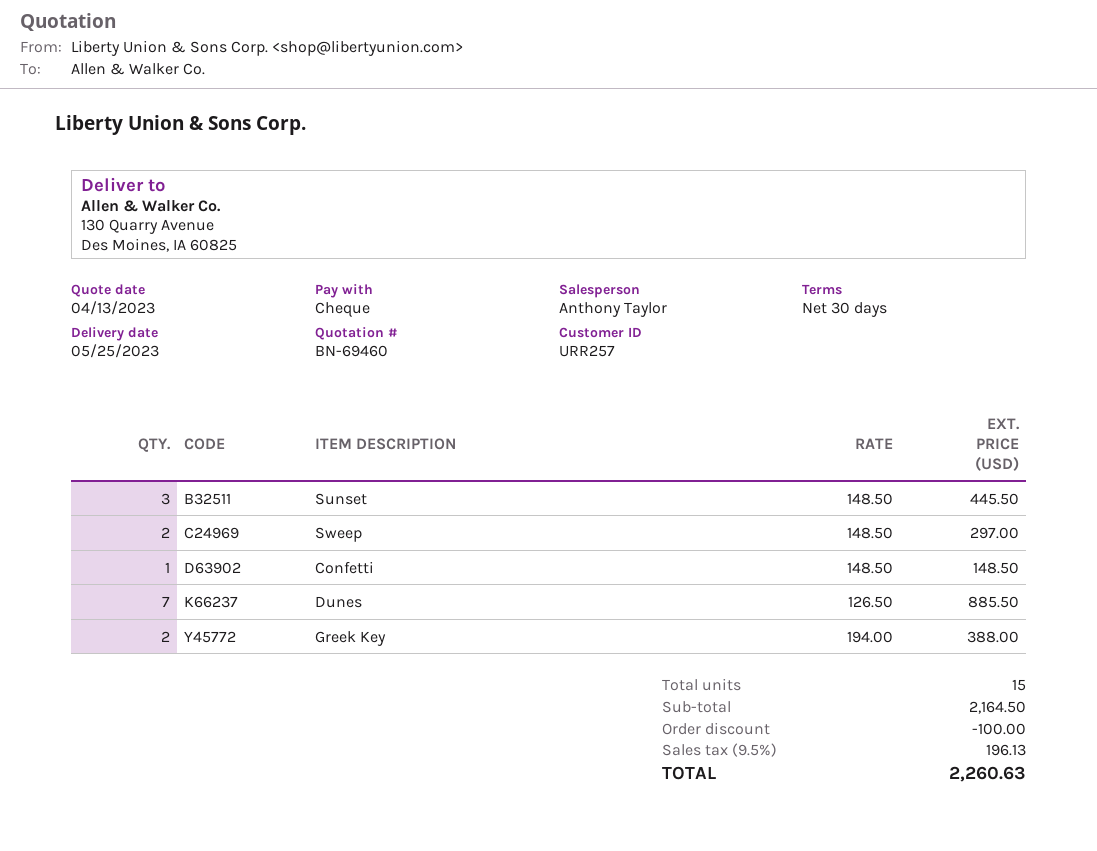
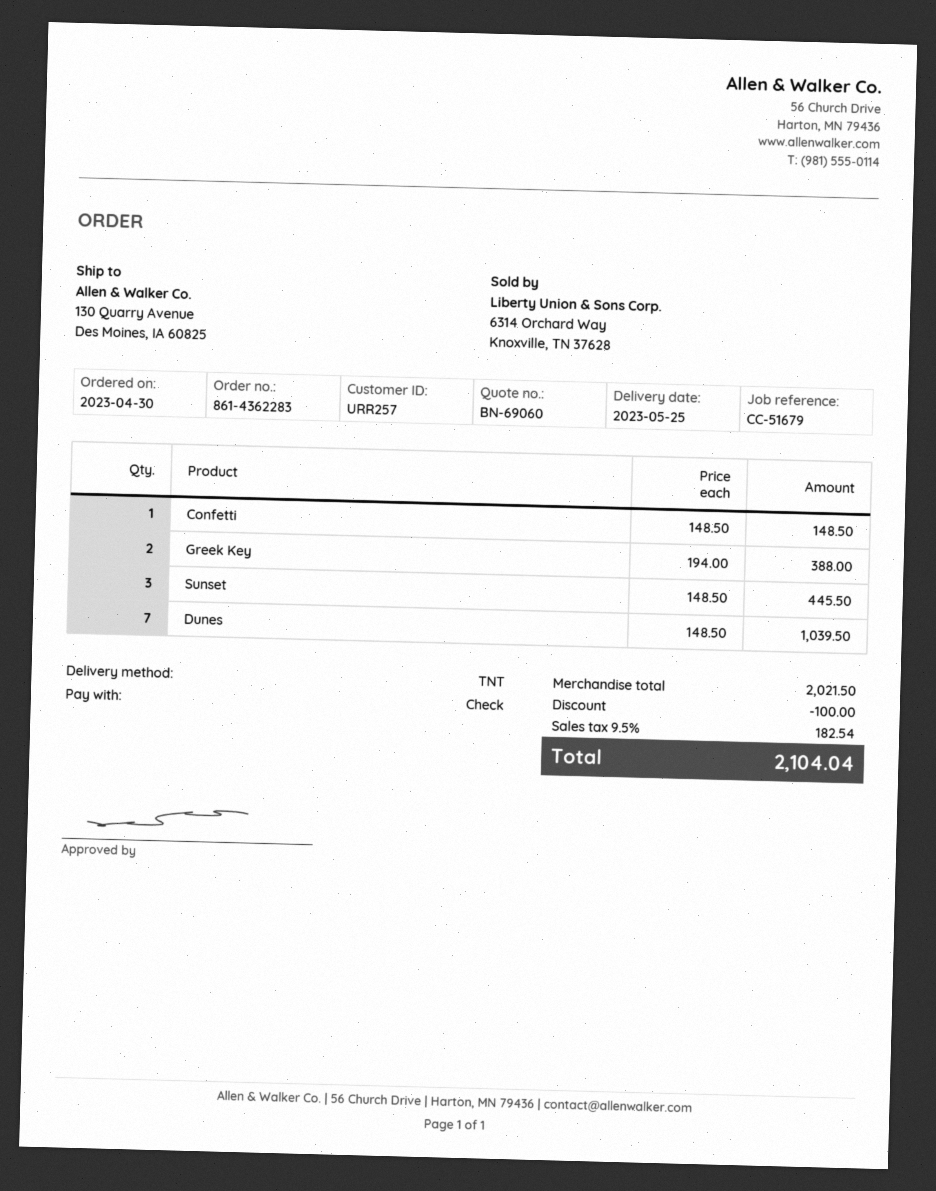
quote number: BN-69460 -> BN-69060
Sweep: 2 x 148.50 = 297.00 -> none
Dunes: 7 x 126.50 = 885.50 -> 7 x 148.50 = 1039.50
subtotal: 2164.50 -> 2021.50
tax: 9.5% = 196.13 -> 9.5% = 182.54
total: 2260.63 -> 2104.04

